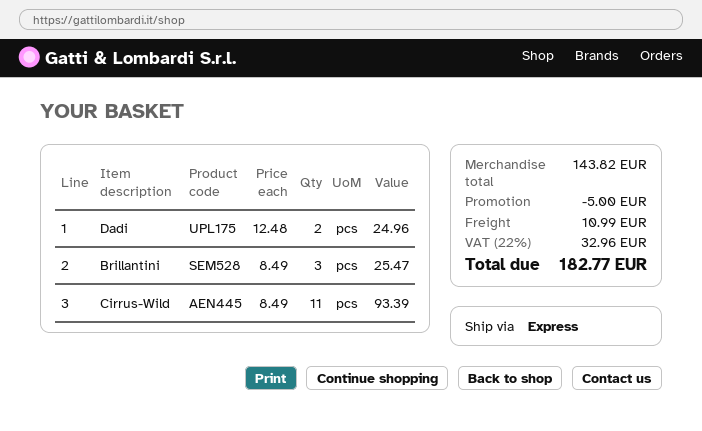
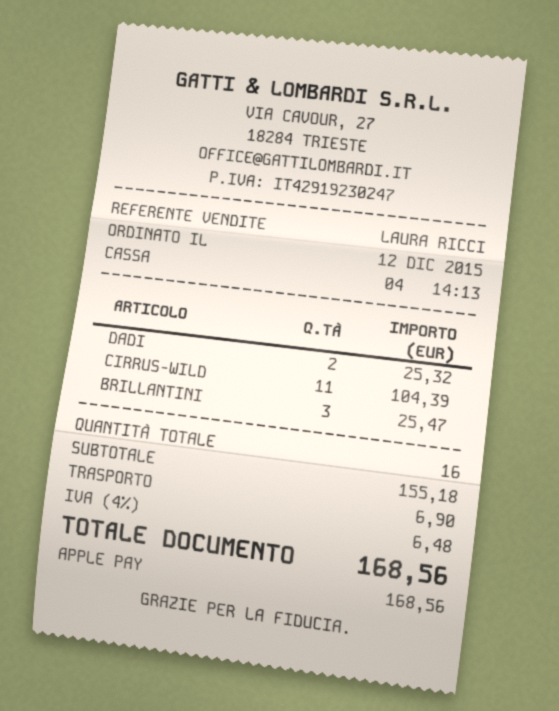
Dadi: 2 for 24.96 -> 2 for 25.32
Cirrus-Wild: 11 for 93.39 -> 11 for 104.39
subtotal: 143.82 -> 155.18
discount: 5.00 -> none
shipping: 10.99 -> 6.90
tax: 22% = 32.96 -> 4% = 6.48
total: 182.77 -> 168.56

